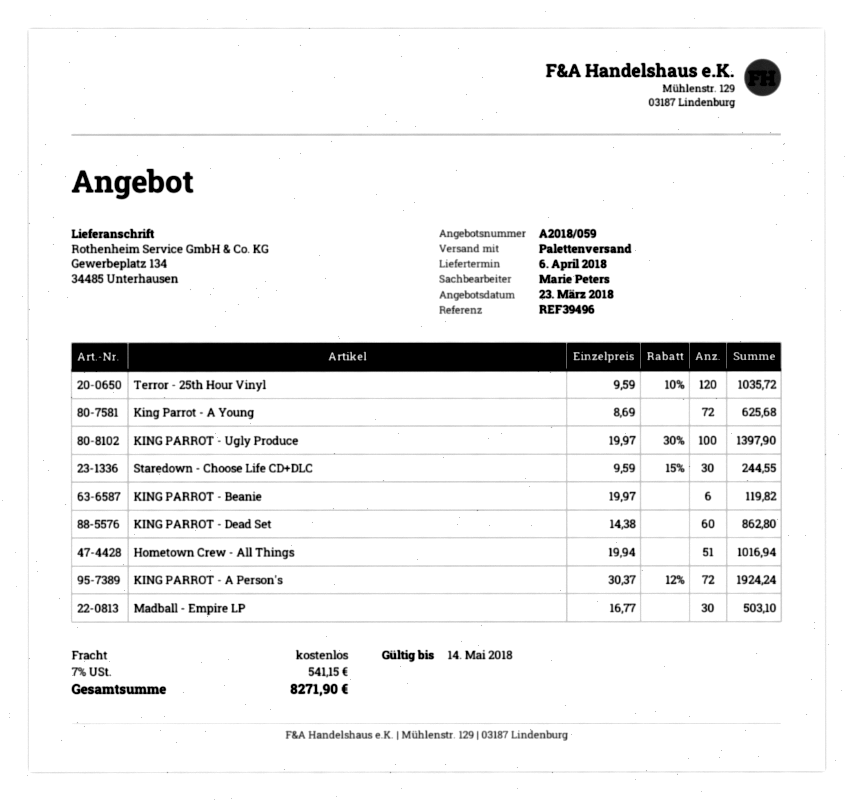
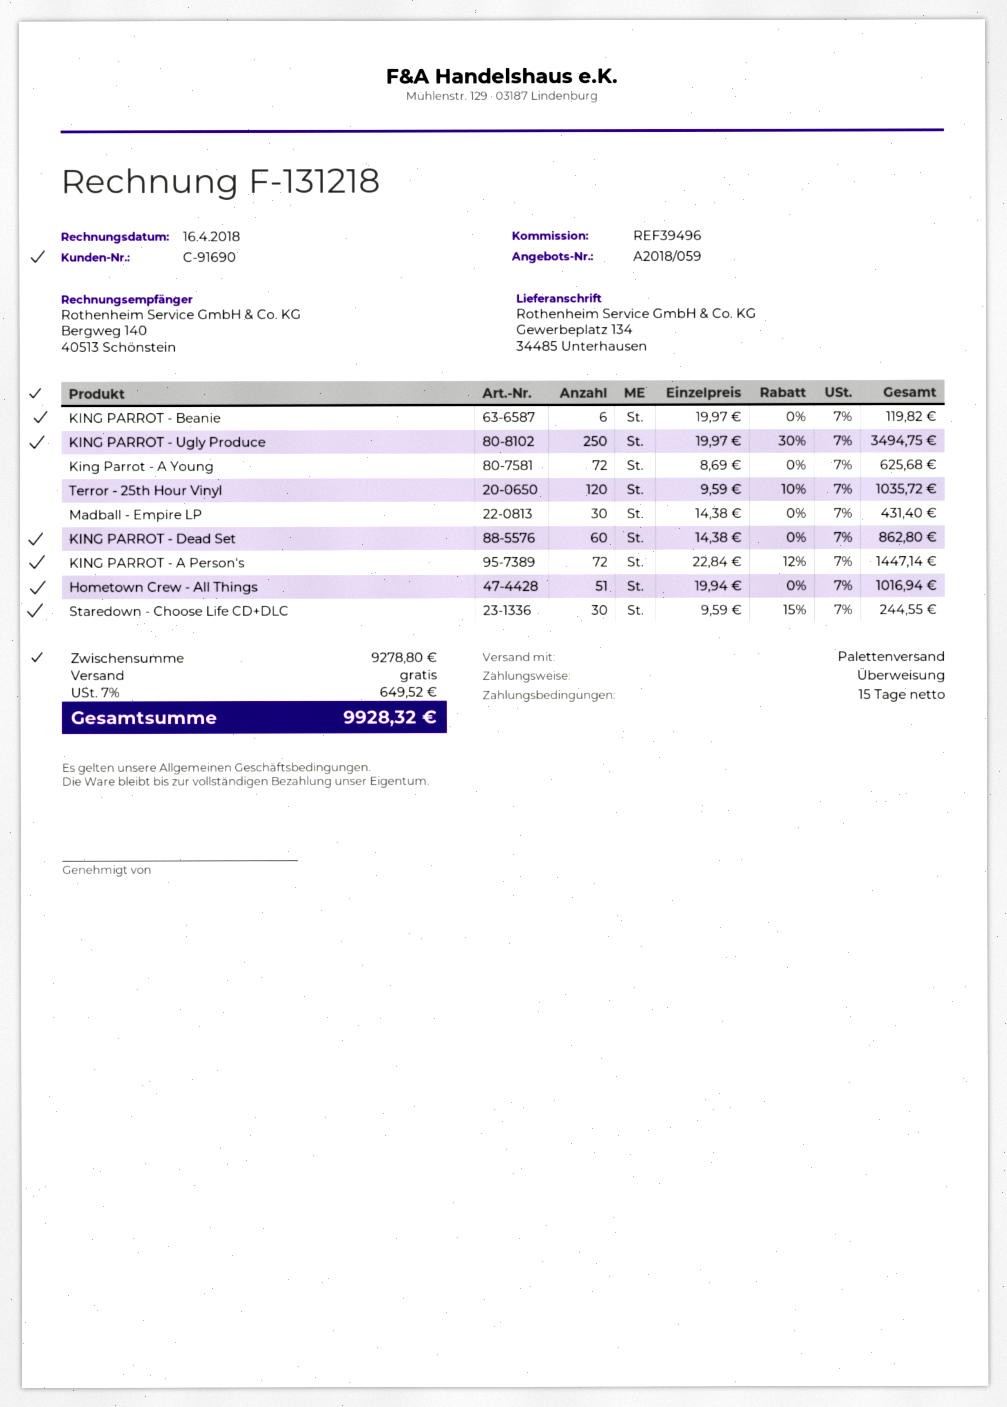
KING PARROT - Ugly Produce: 100 x 19.97 - 30% = 1397.90 -> 250 x 19.97 - 30% = 3494.75
KING PARROT - A Person's: 72 x 30.37 - 12% = 1924.24 -> 72 x 22.84 - 12% = 1447.14
Madball - Empire LP: 30 x 16.77 = 503.10 -> 30 x 14.38 = 431.40
tax: 7% = 541.15 -> 7% = 649.52
total: 8271.90 -> 9928.32

